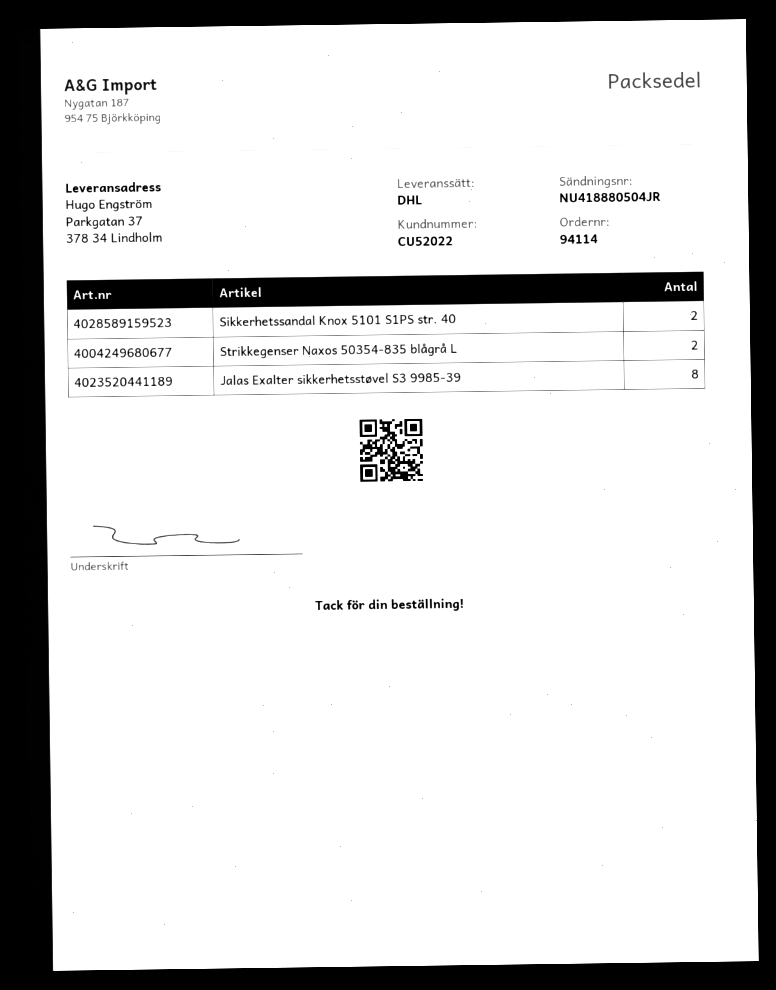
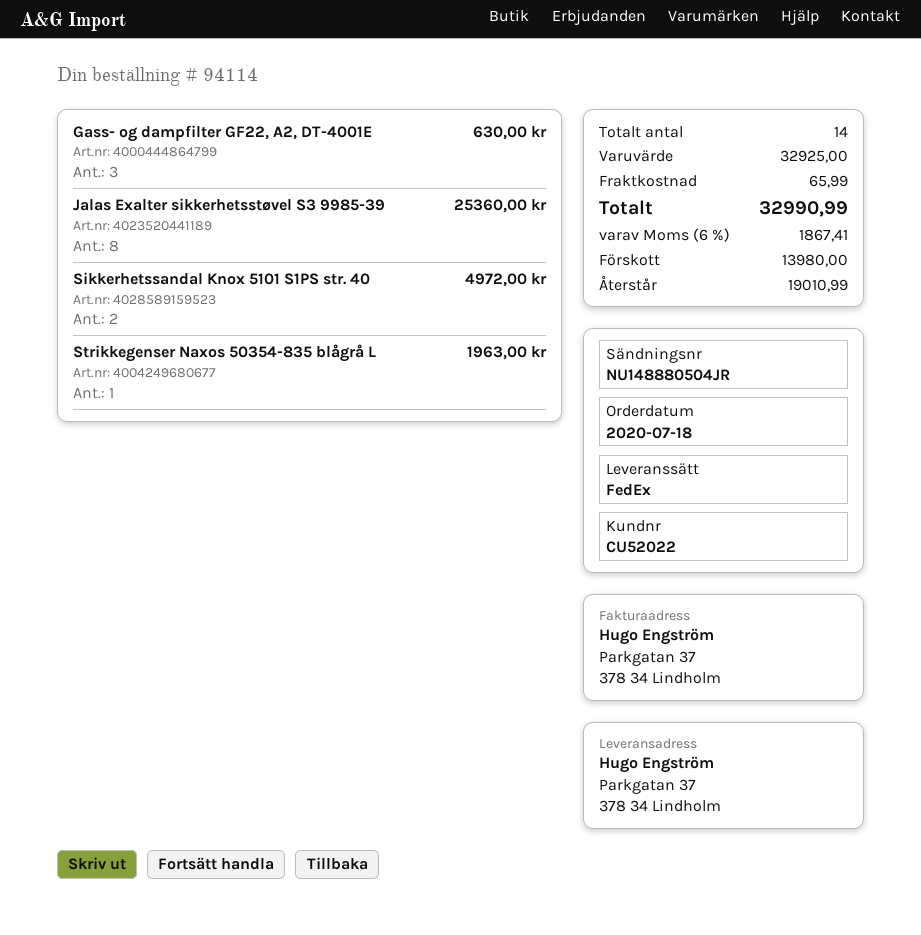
shipping method: DHL -> FedEx
tracking number: NU418880504JR -> NU148880504JR
Strikkegenser Naxos 50354-835 blågrå L: 2 -> 1
Gass- og dampfilter GF22, A2, DT-4001E: none -> 3

